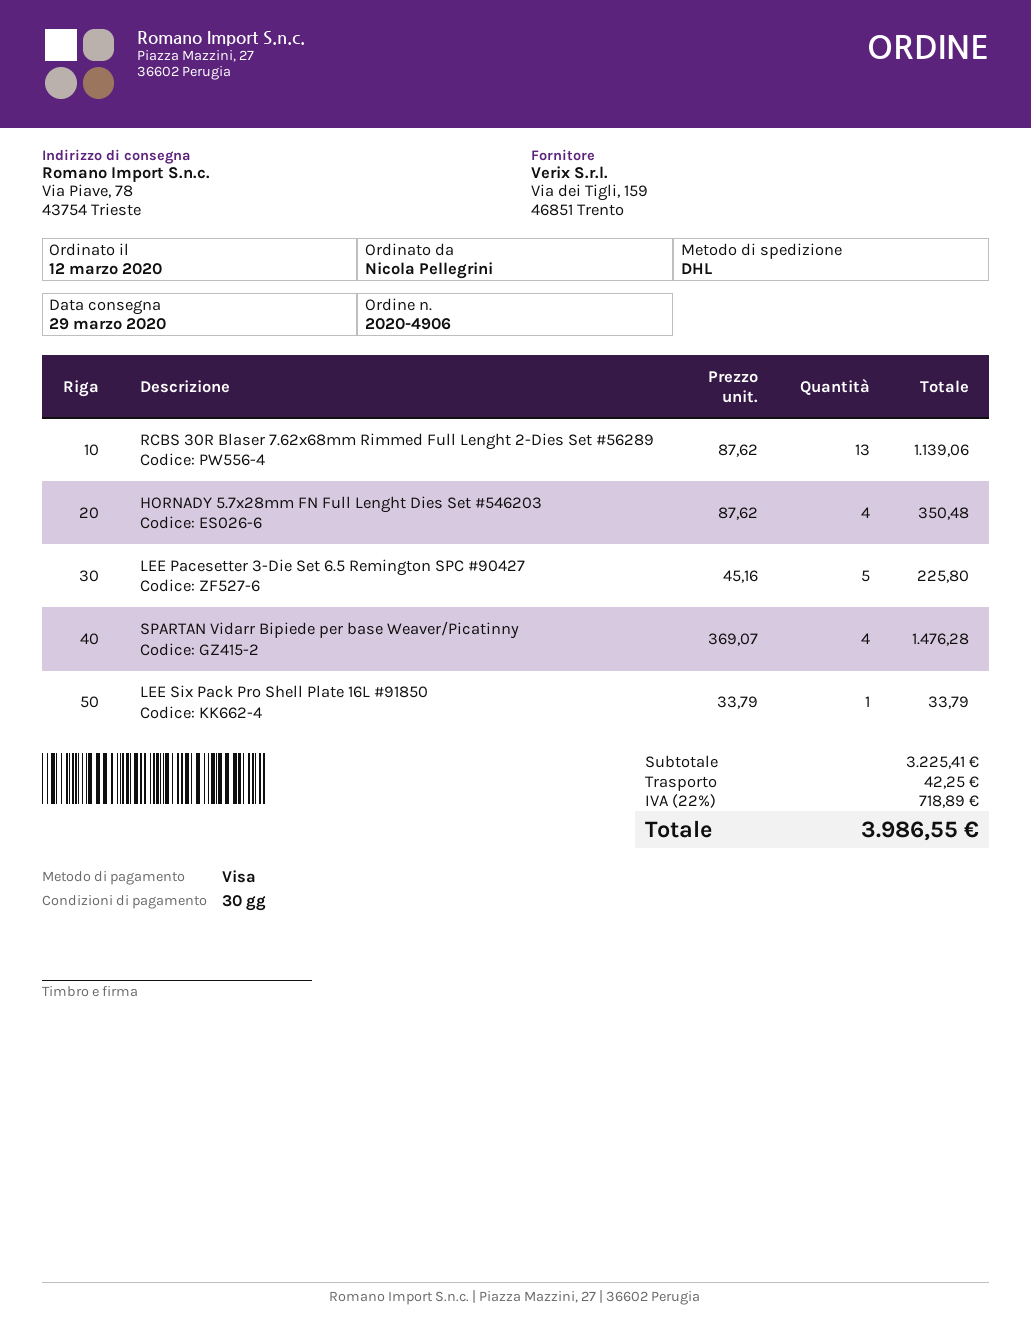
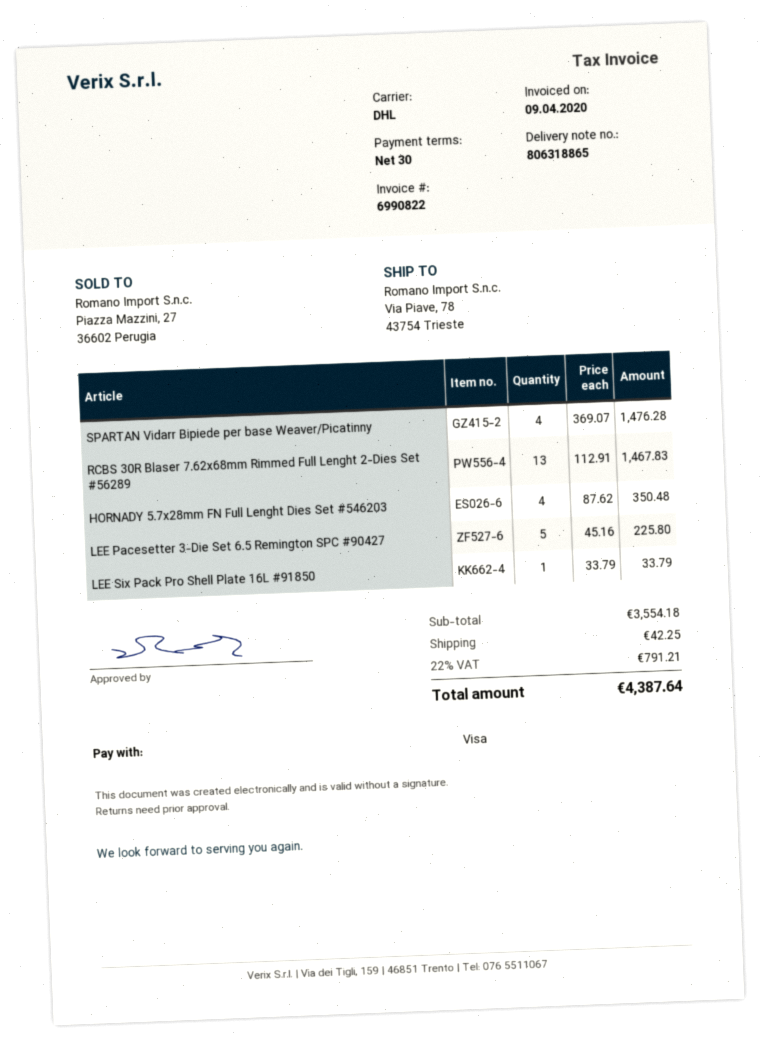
RCBS 30R Blaser 7.62x68mm Rimmed Full Lenght 2-Dies Set #56289: 13 x 87.62 = 1139.06 -> 13 x 112.91 = 1467.83
subtotal: 3225.41 -> 3554.18
tax: 22% = 718.89 -> 22% = 791.21
total: 3986.55 -> 4387.64

